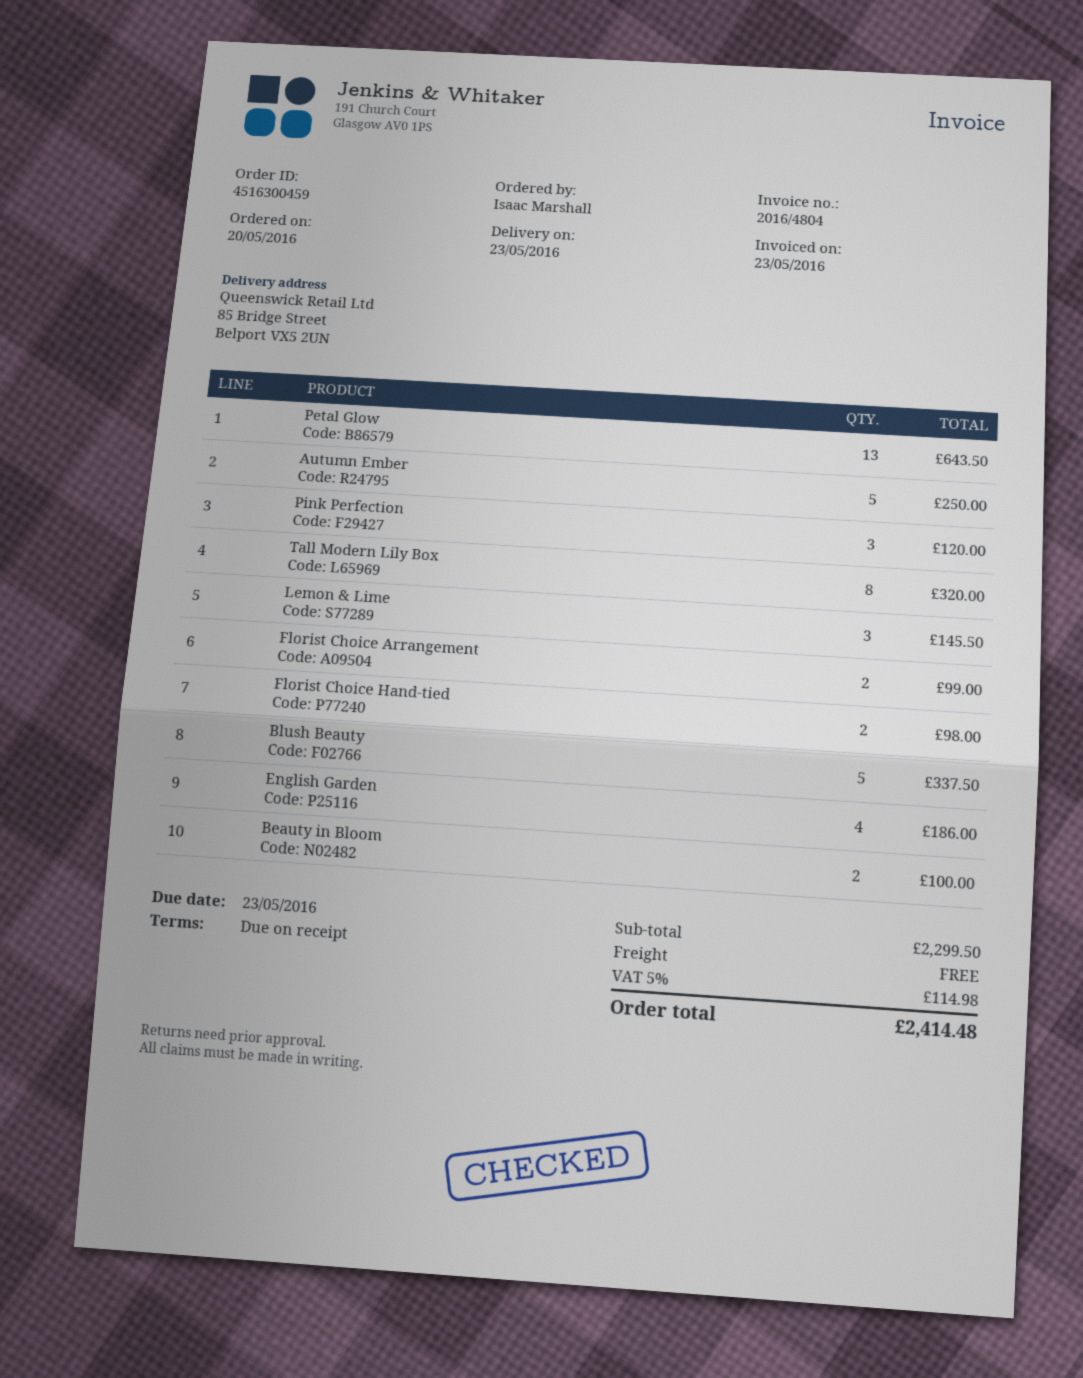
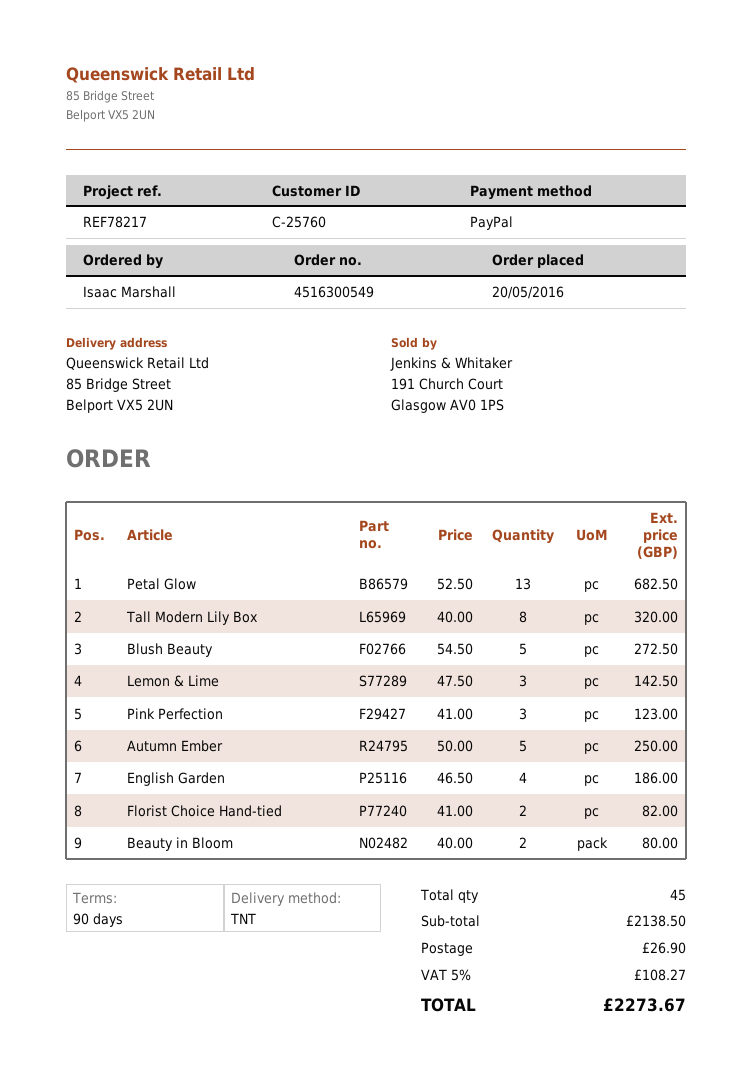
order number: 4516300459 -> 4516300549
payment terms: on receipt -> 90 days
Petal Glow: 13 for 643.50 -> 13 for 682.50
Pink Perfection: 3 for 120.00 -> 3 for 123.00
Lemon & Lime: 3 for 145.50 -> 3 for 142.50
Florist Choice Arrangement: 2 for 99.00 -> none
Florist Choice Hand-tied: 2 for 98.00 -> 2 for 82.00
Blush Beauty: 5 for 337.50 -> 5 for 272.50
Beauty in Bloom: 2 for 100.00 -> 2 for 80.00
subtotal: 2299.50 -> 2138.50
shipping: 0.00 -> 26.90
tax: 5% = 114.98 -> 5% = 108.27
total: 2414.48 -> 2273.67

